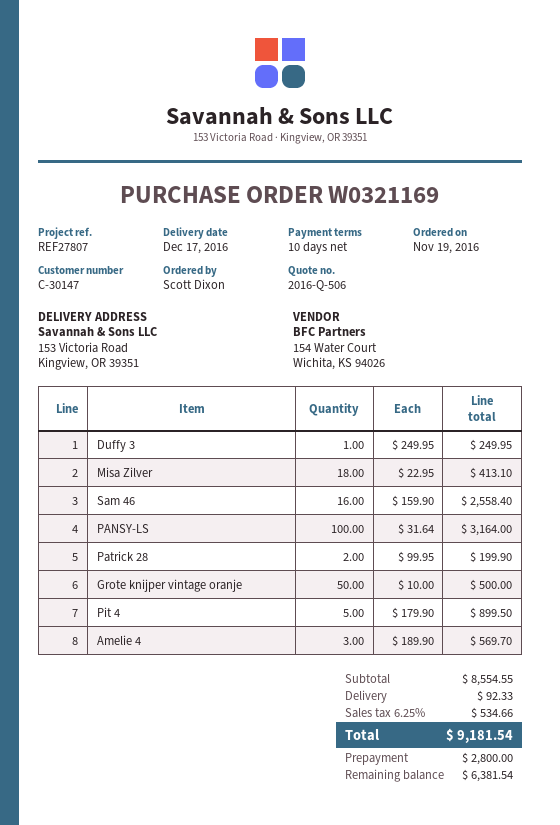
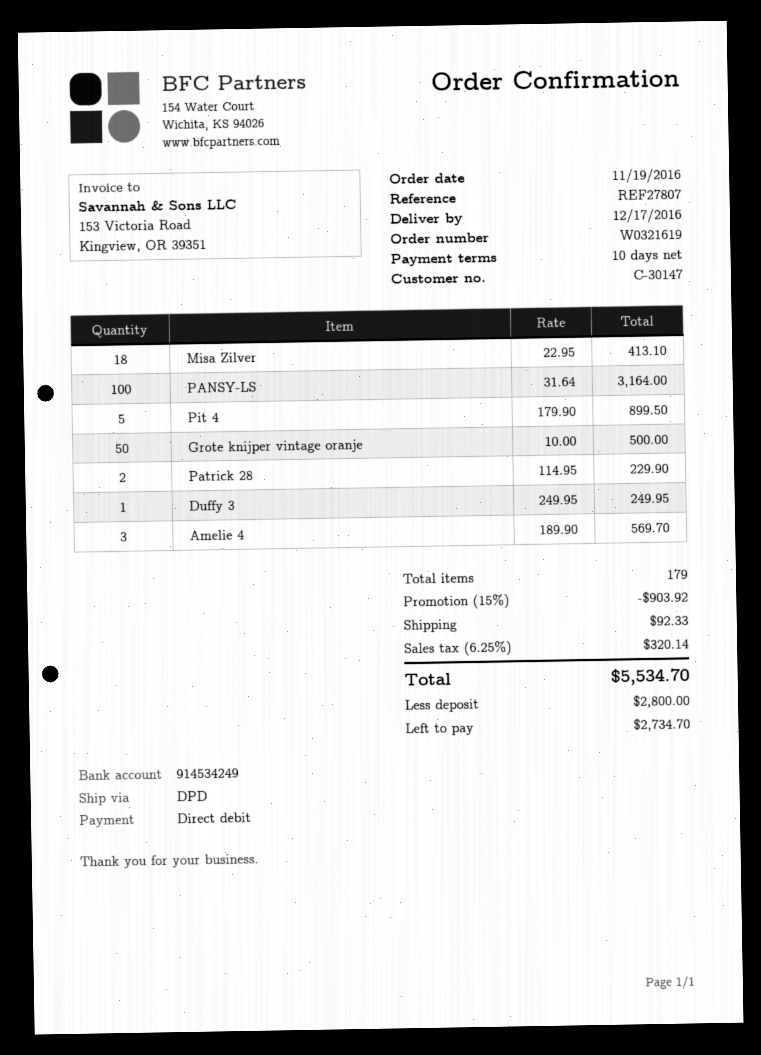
order number: W0321169 -> W0321619
Sam 46: 16 x 159.90 = 2558.40 -> none
Patrick 28: 2 x 99.95 = 199.90 -> 2 x 114.95 = 229.90
discount: none -> 15% = 903.92
tax: 6.25% = 534.66 -> 6.25% = 320.14
total: 9181.54 -> 5534.70
balance: 6381.54 -> 2734.70

